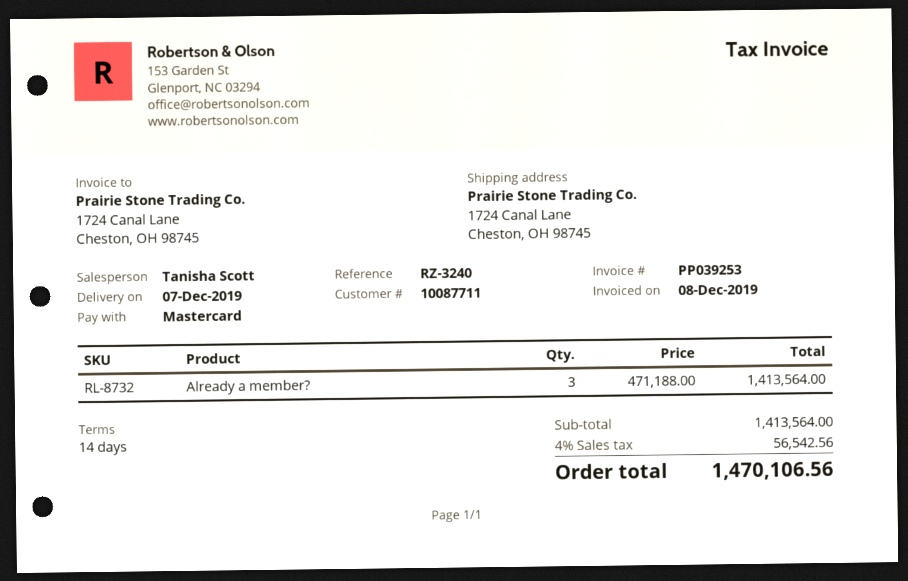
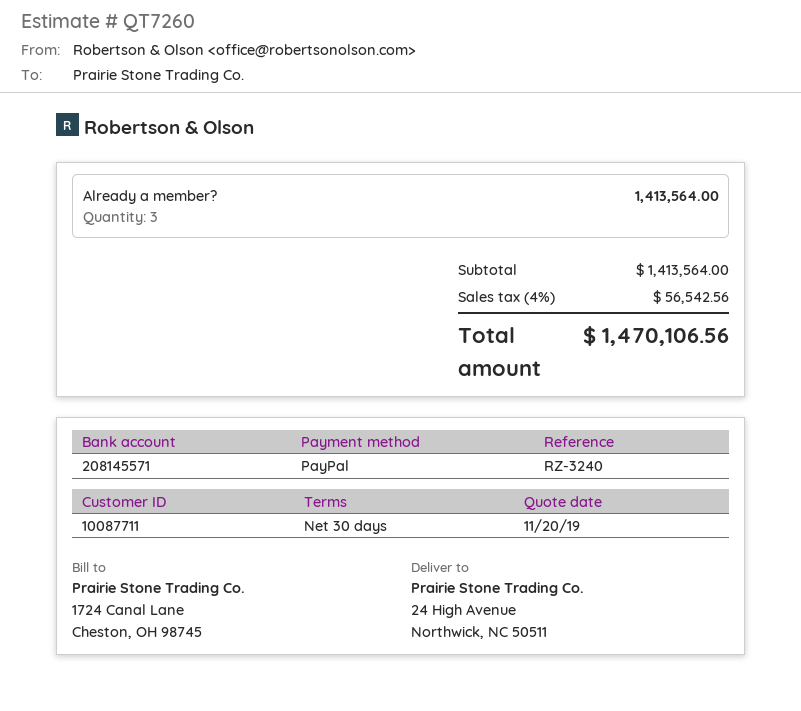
payment terms: 14 days -> 30 days
payment method: Mastercard -> PayPal
ship to: 1724 Canal Lane, Cheston, OH 98745 -> 24 High Avenue, Northwick, NC 50511

